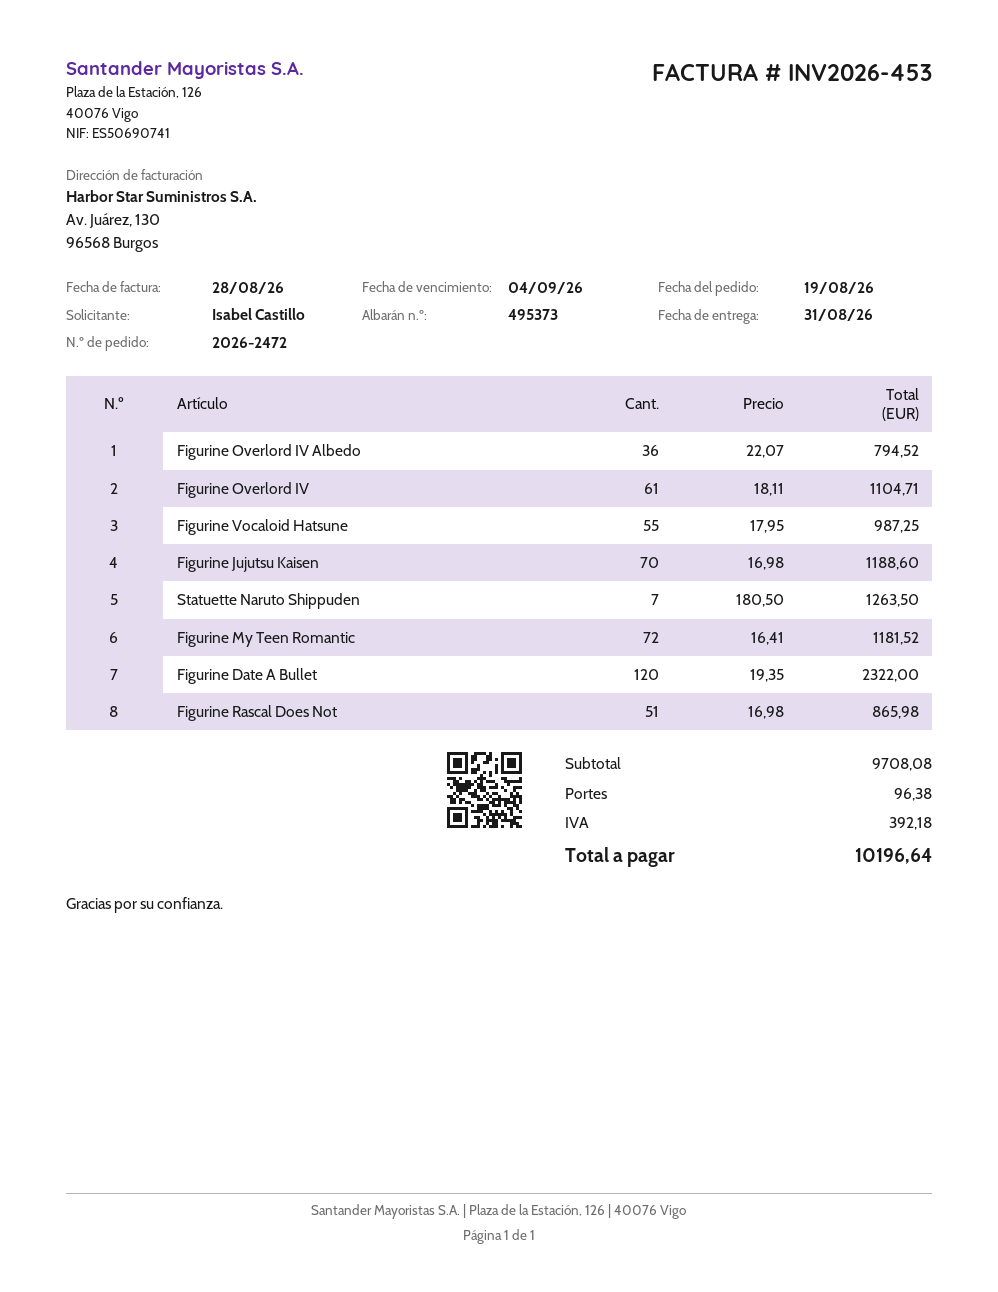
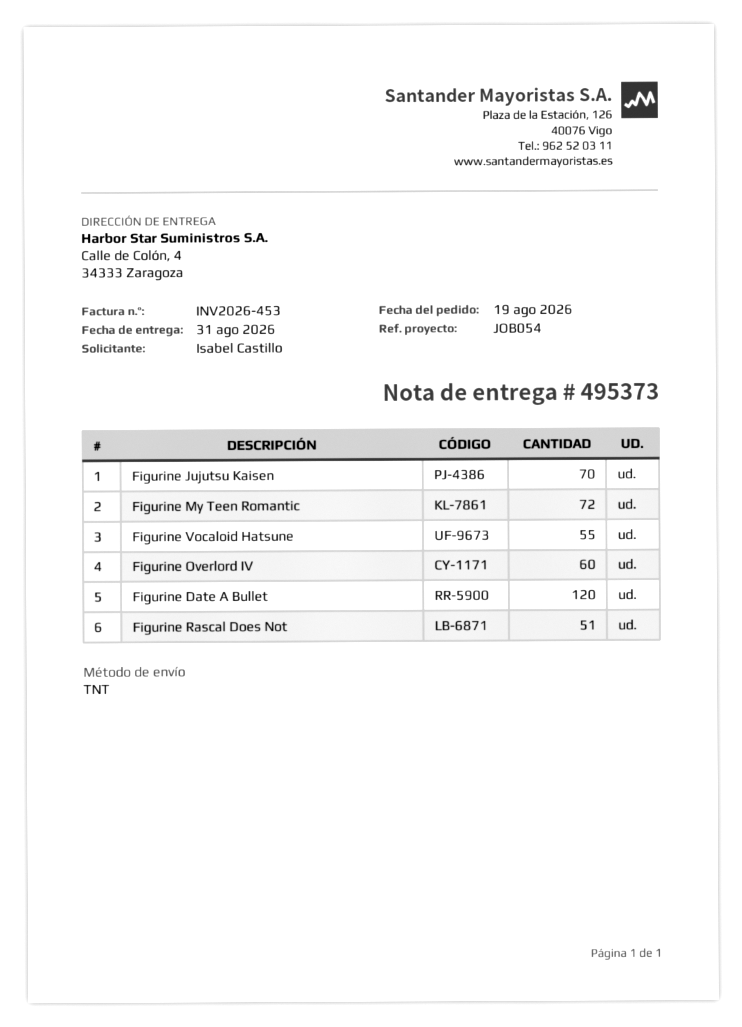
Figurine Overlord IV Albedo: 36 -> none
Figurine Overlord IV: 61 -> 60
Statuette Naruto Shippuden: 7 -> none

